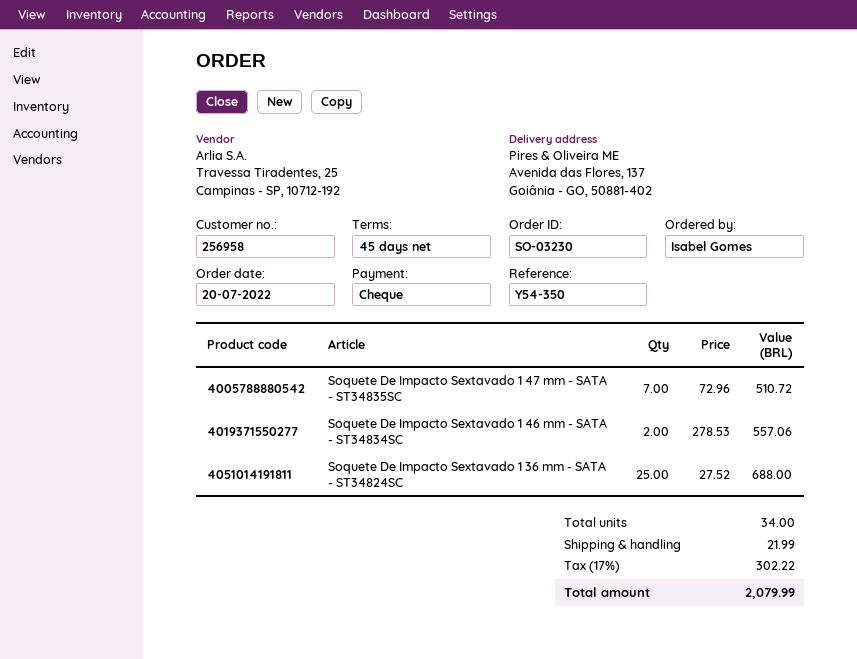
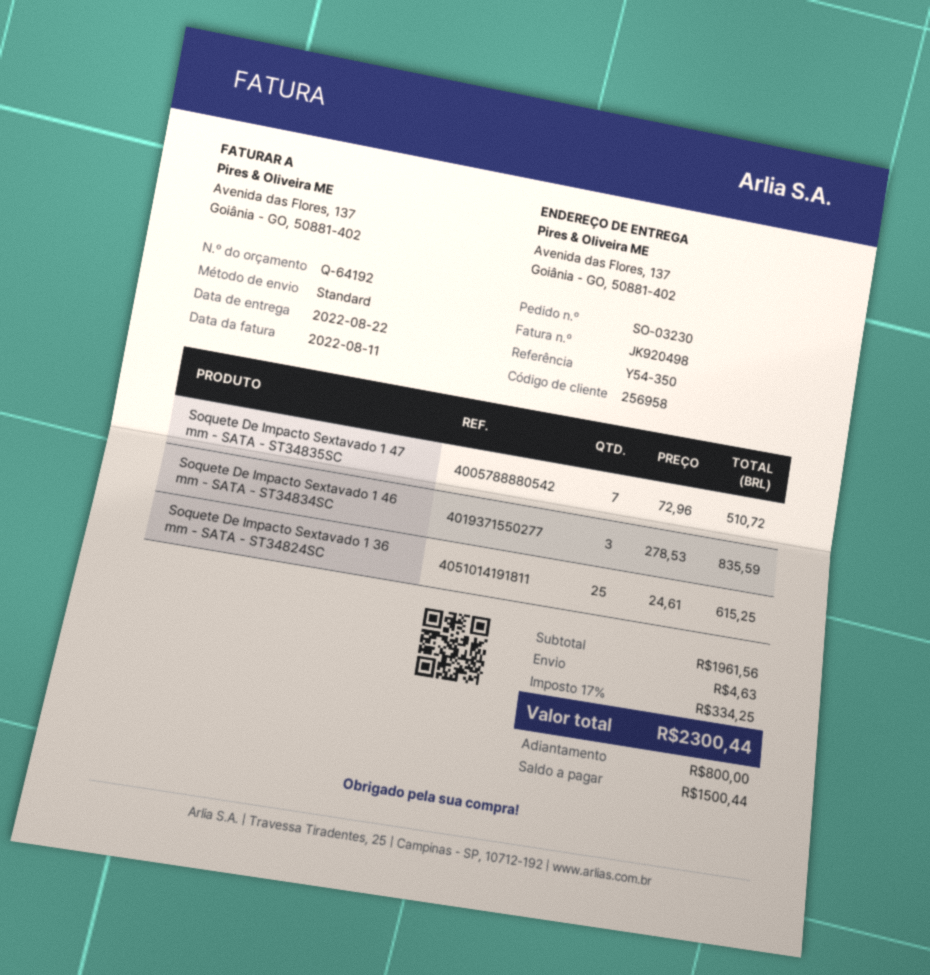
Soquete De Impacto Sextavado 1 46 mm - SATA - ST34834SC: 2 x 278.53 = 557.06 -> 3 x 278.53 = 835.59
Soquete De Impacto Sextavado 1 36 mm - SATA - ST34824SC: 25 x 27.52 = 688.00 -> 25 x 24.61 = 615.25
shipping: 21.99 -> 4.63
tax: 17% = 302.22 -> 17% = 334.25
total: 2079.99 -> 2300.44

